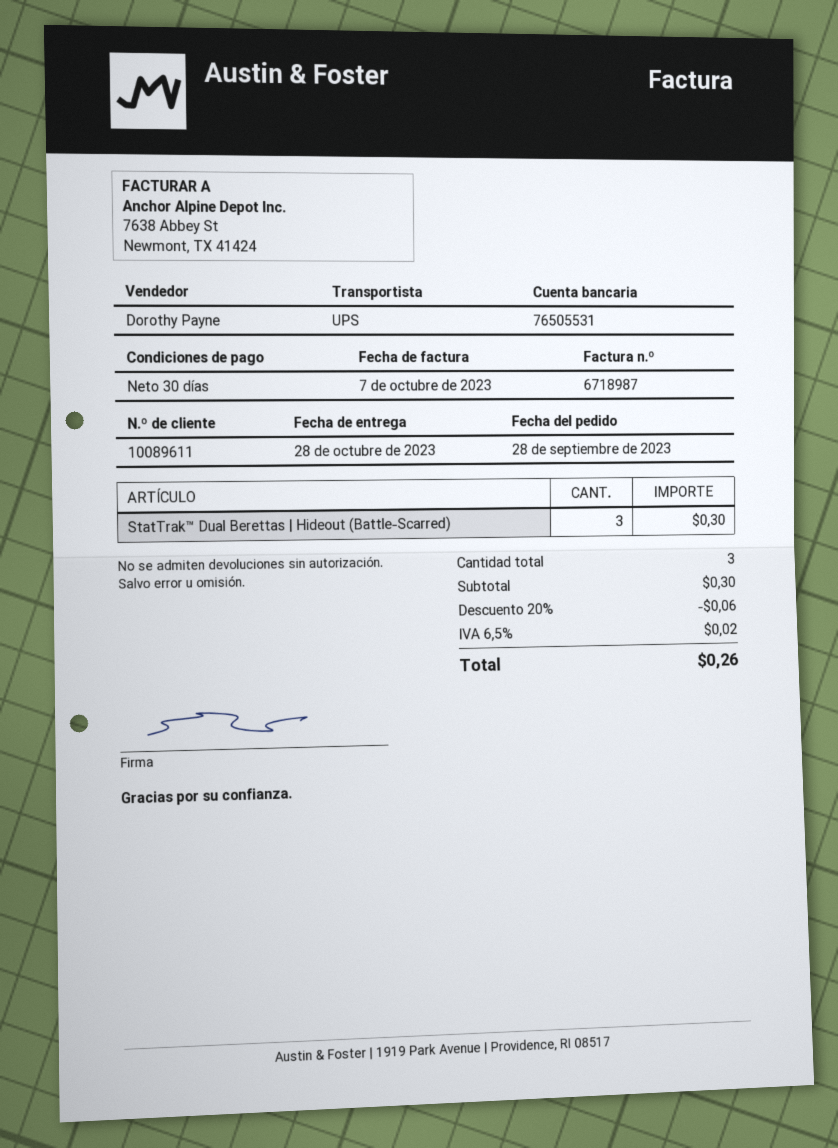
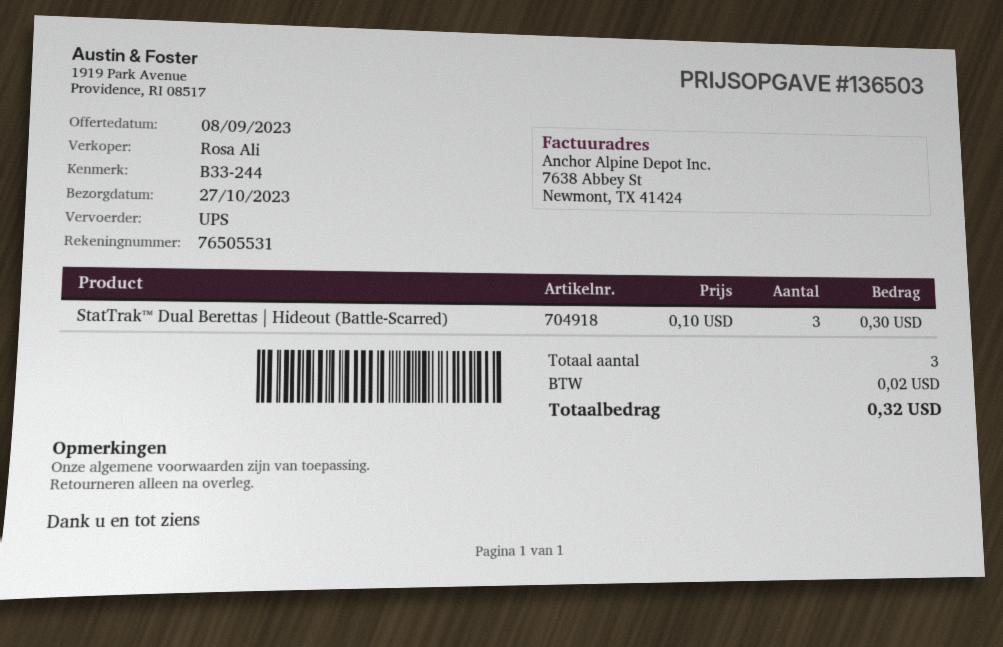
delivery date: 2023-10-28 -> 2023-10-27
sales rep: Dorothy Payne -> Rosa Ali
discount: 20% = 0.06 -> none
total: 0.26 -> 0.32

